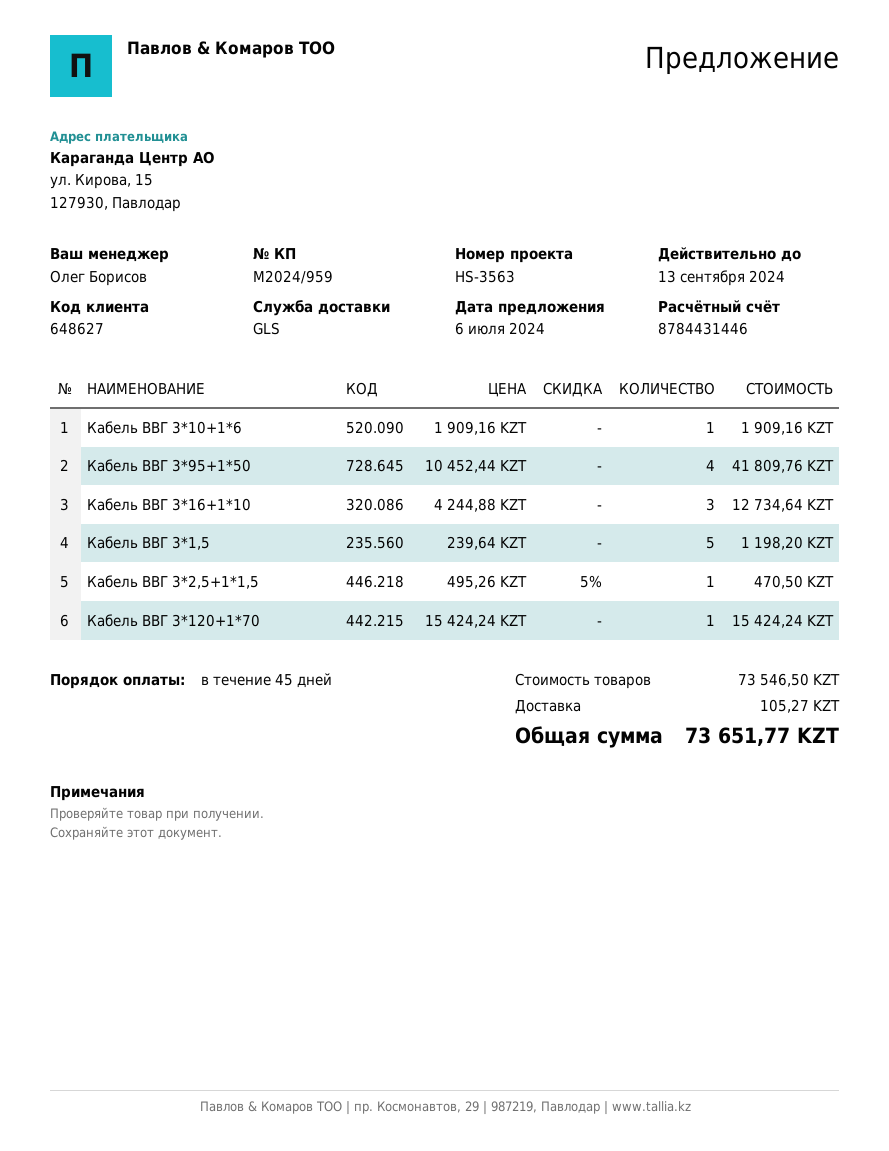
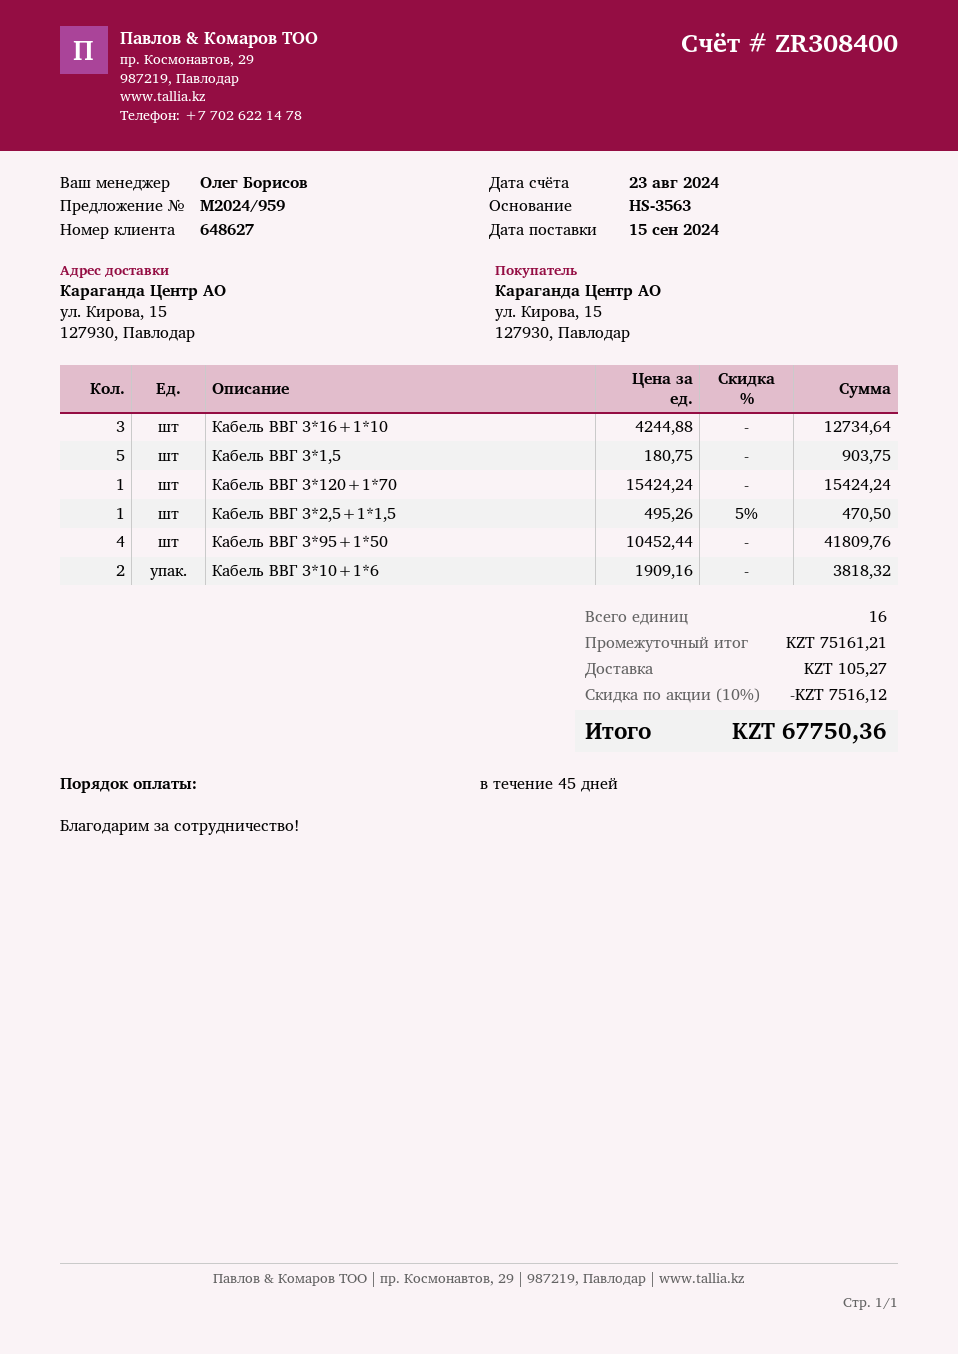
Кабель ВВГ 3*10+1*6: 1 x 1909.16 = 1909.16 -> 2 x 1909.16 = 3818.32
Кабель ВВГ 3*1,5: 5 x 239.64 = 1198.20 -> 5 x 180.75 = 903.75
subtotal: 73546.50 -> 75161.21
discount: none -> 10% = 7516.12
total: 73651.77 -> 67750.36

